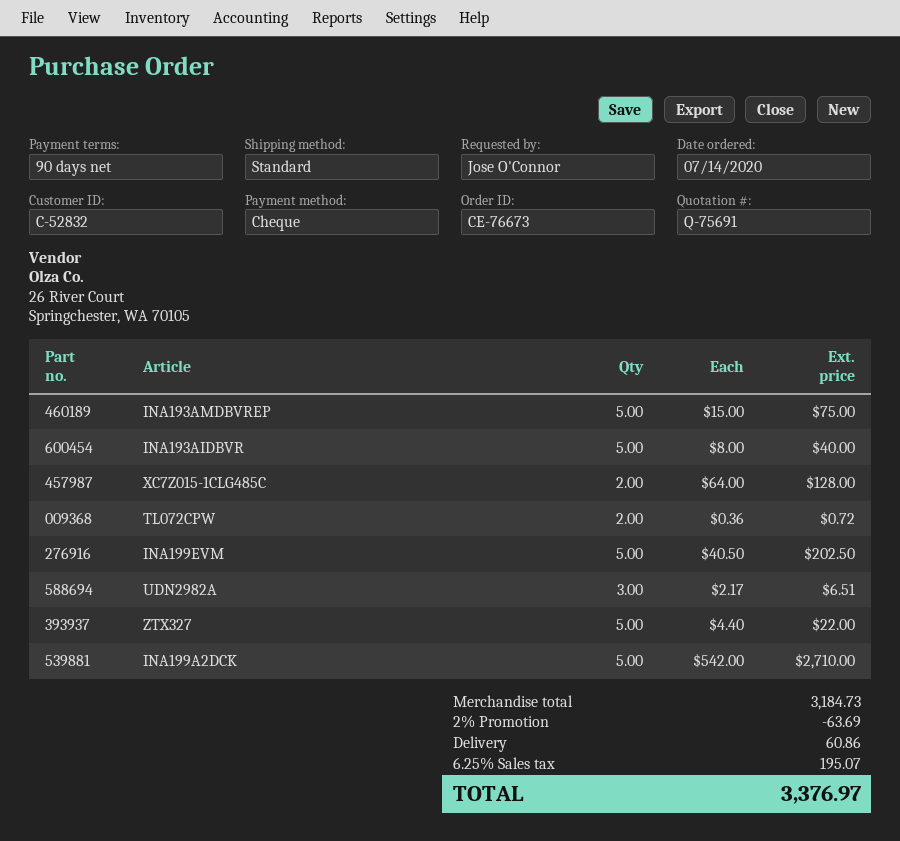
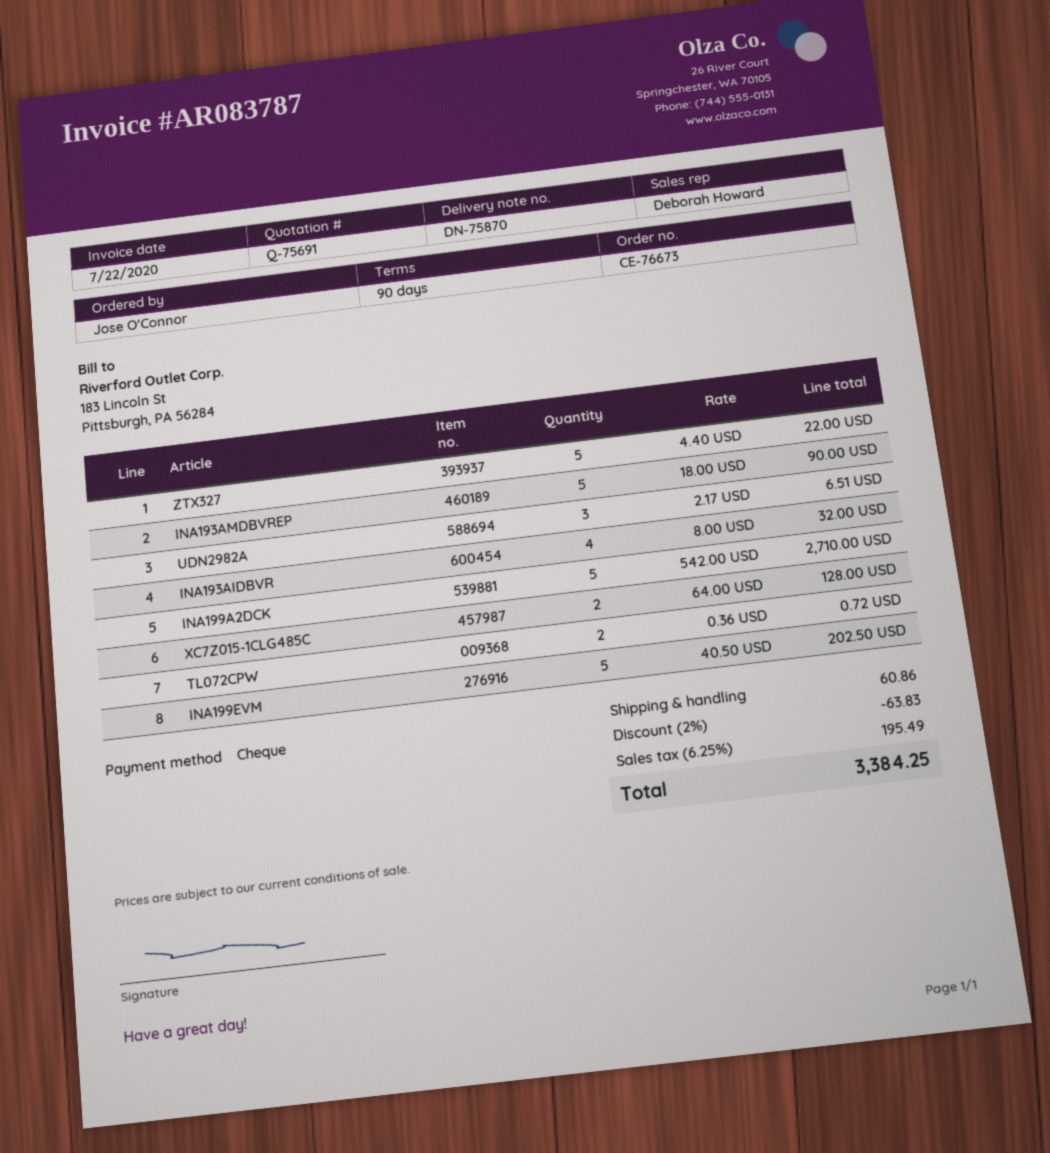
INA193AMDBVREP: 5 x 15.00 = 75.00 -> 5 x 18.00 = 90.00
INA193AIDBVR: 5 x 8.00 = 40.00 -> 4 x 8.00 = 32.00
discount: 2% = 63.69 -> 2% = 63.83
tax: 6.25% = 195.07 -> 6.25% = 195.49
total: 3376.97 -> 3384.25

